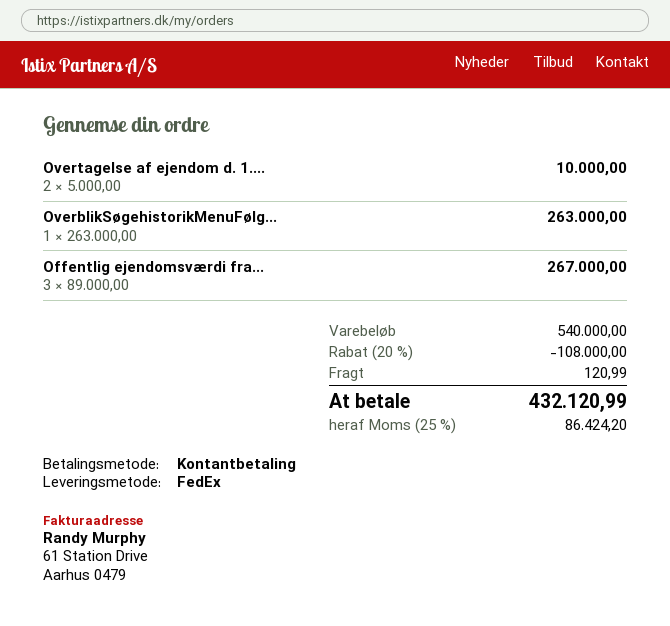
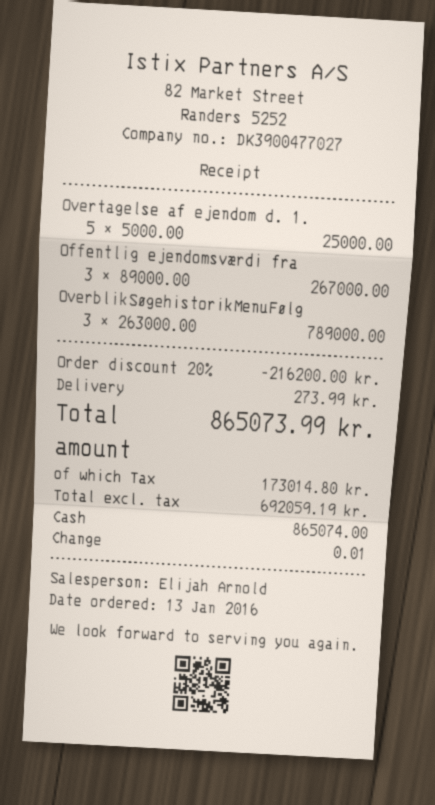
Overtagelse af ejendom d. 1....: 2 x 5000.00 = 10000.00 -> 5 x 5000.00 = 25000.00
OverblikSøgehistorikMenuFølg...: 1 x 263000.00 = 263000.00 -> 3 x 263000.00 = 789000.00
discount: 20% = 108000.00 -> 20% = 216200.00
shipping: 120.99 -> 273.99
tax: 86424.20 -> 173014.80
total: 432120.99 -> 865073.99

